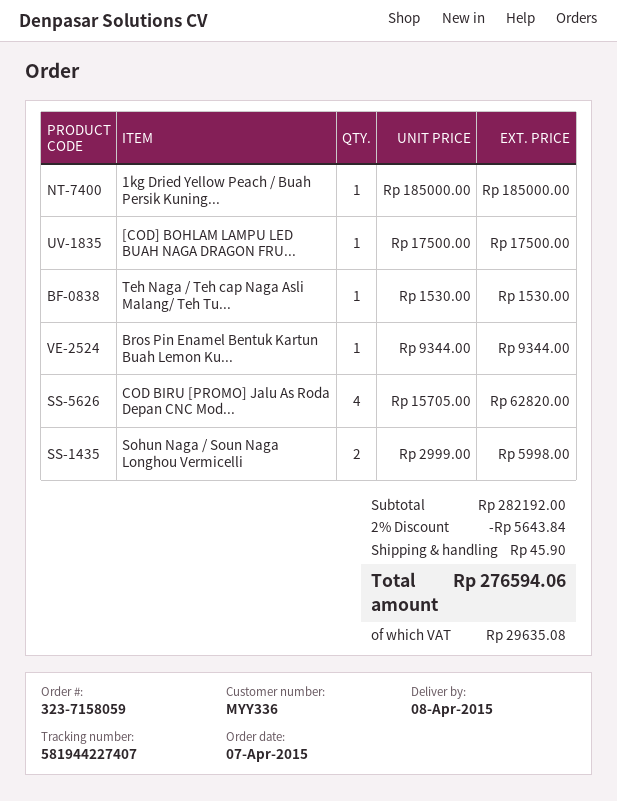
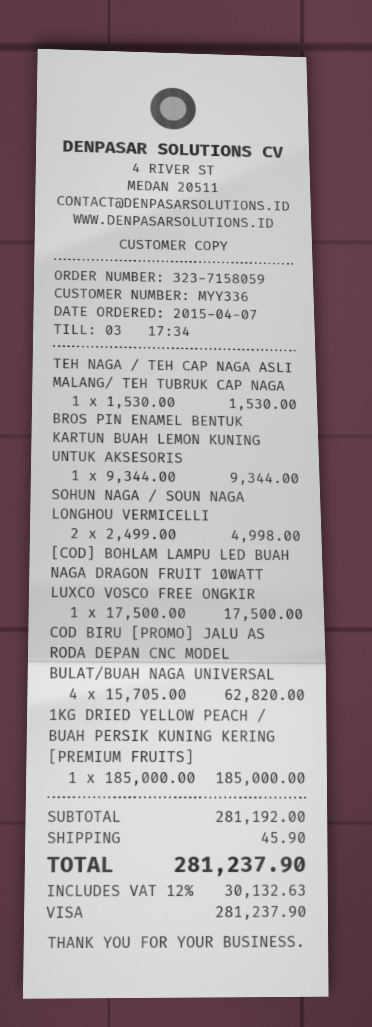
Sohun Naga / Soun Naga Longhou Vermicelli: 2 x 2999.00 = 5998.00 -> 2 x 2499.00 = 4998.00
subtotal: 282192.00 -> 281192.00
discount: 2% = 5643.84 -> none
tax: 29635.08 -> 30132.63
total: 276594.06 -> 281237.90

